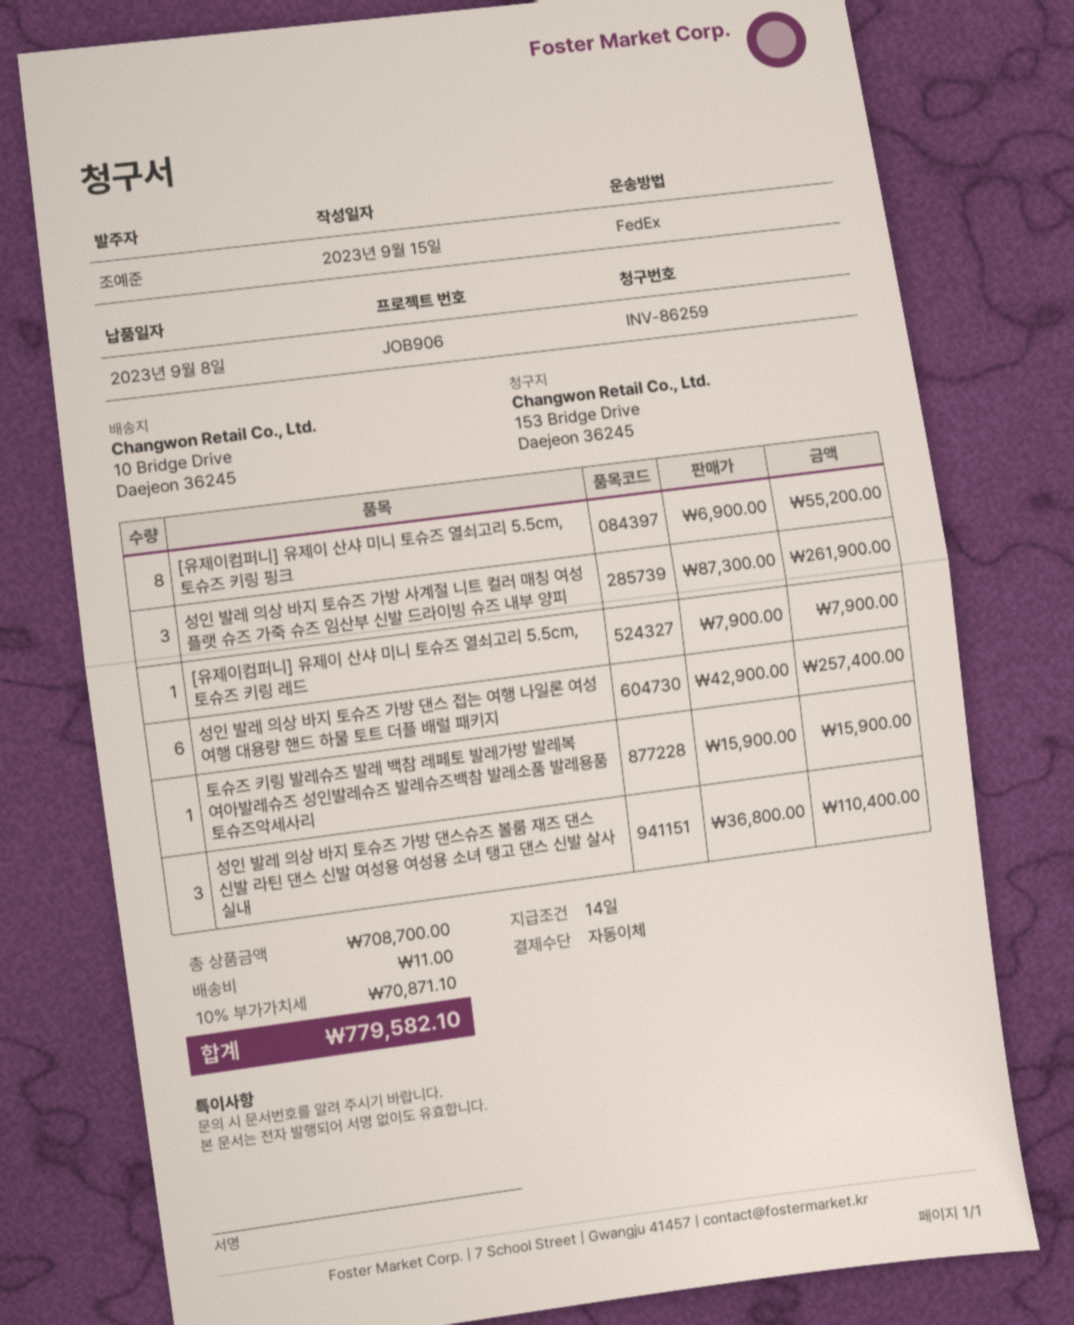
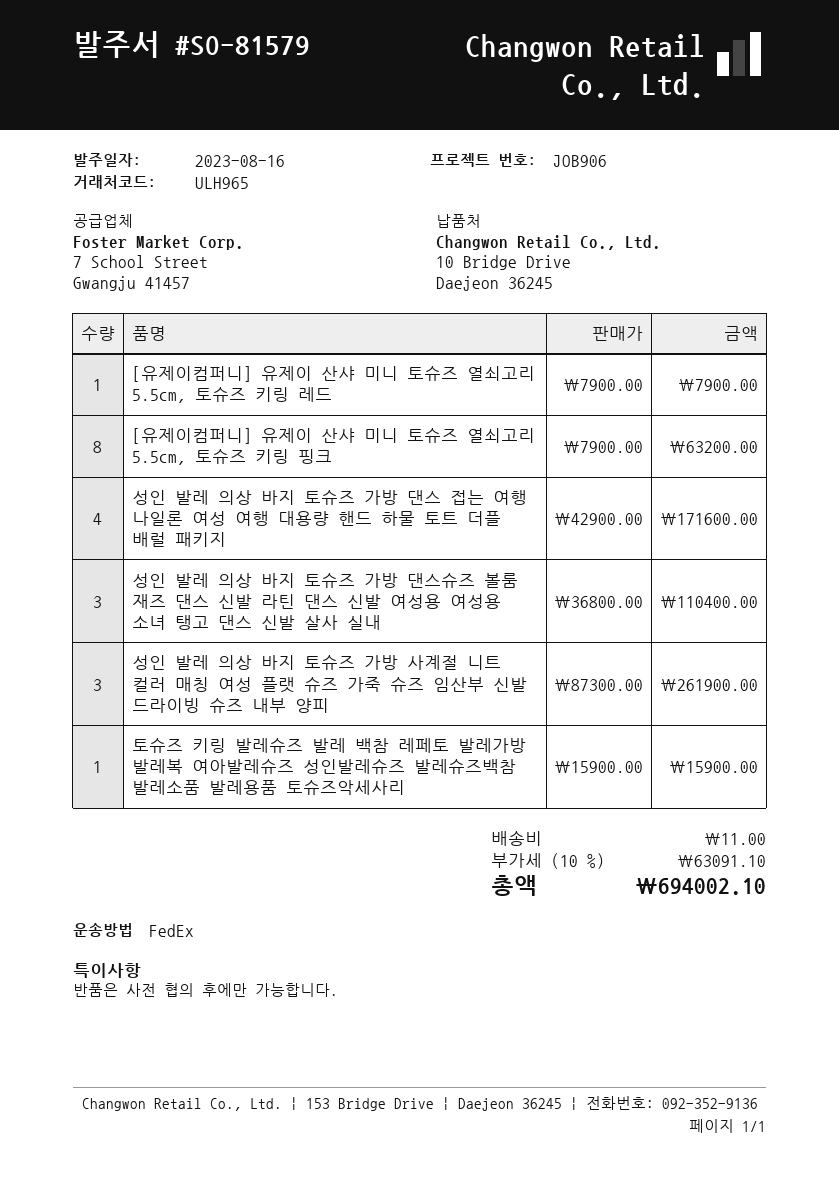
[유제이컴퍼니] 유제이 산샤 미니 토슈즈 열쇠고리 5.5cm, 토슈즈 키링 핑크: 8 x 6900.00 = 55200.00 -> 8 x 7900.00 = 63200.00
성인 발레 의상 바지 토슈즈 가방 댄스 접는 여행 나일론 여성 여행 대용량 핸드 하물 토트 더플 배럴 패키지: 6 x 42900.00 = 257400.00 -> 4 x 42900.00 = 171600.00
tax: 10% = 70871.10 -> 10% = 63091.10
total: 779582.10 -> 694002.10

